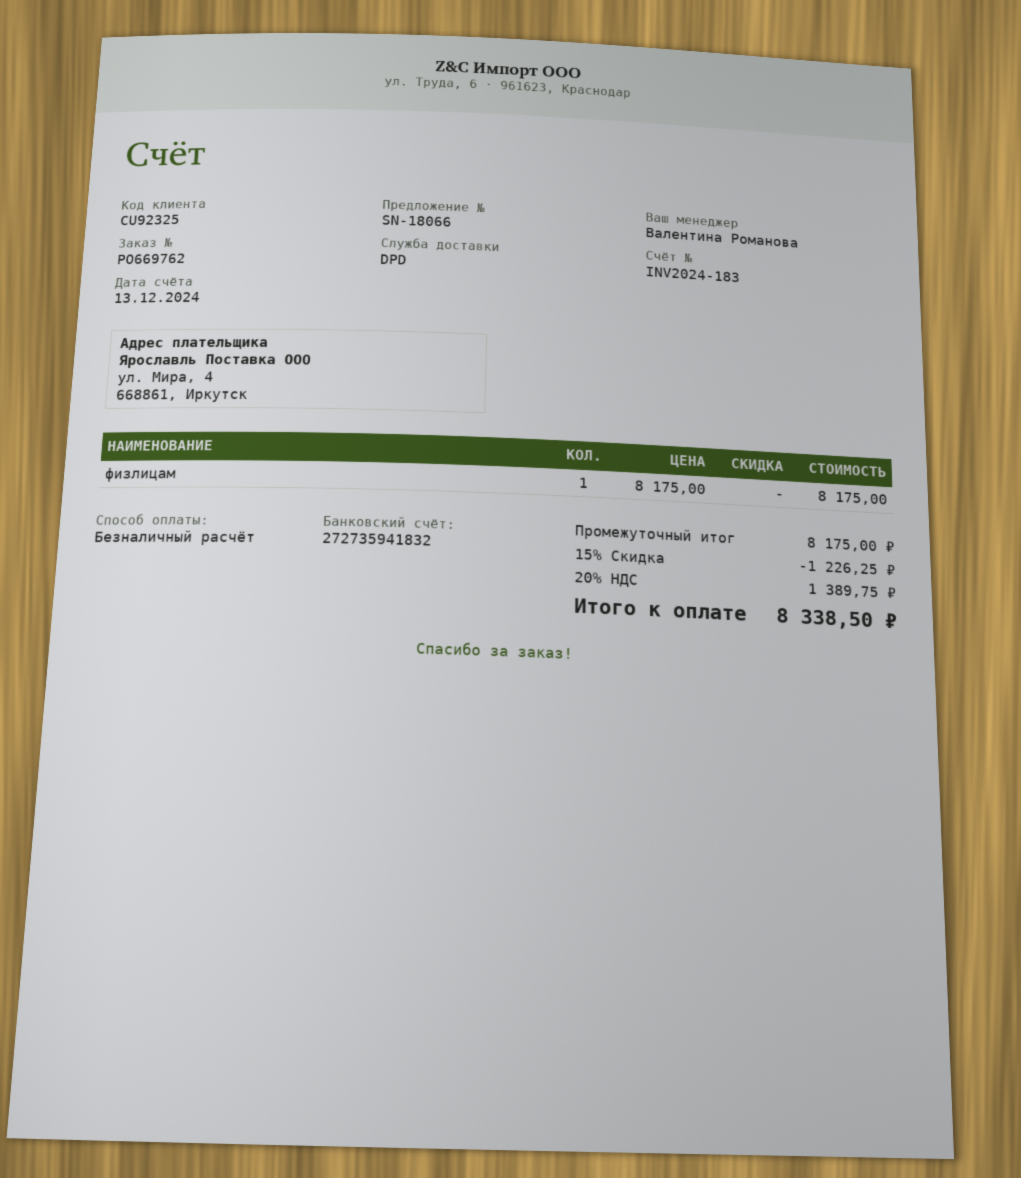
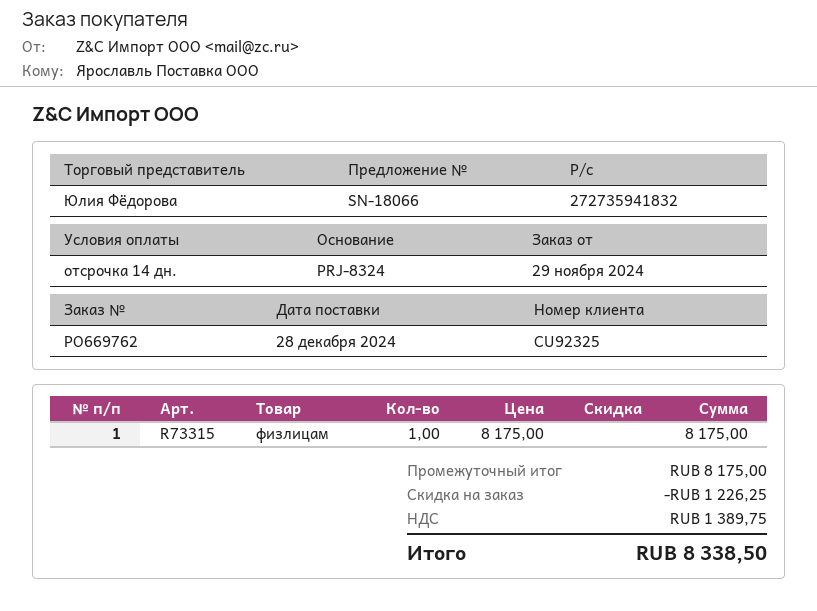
sales rep: Валентина Романова -> Юлия Фёдорова

